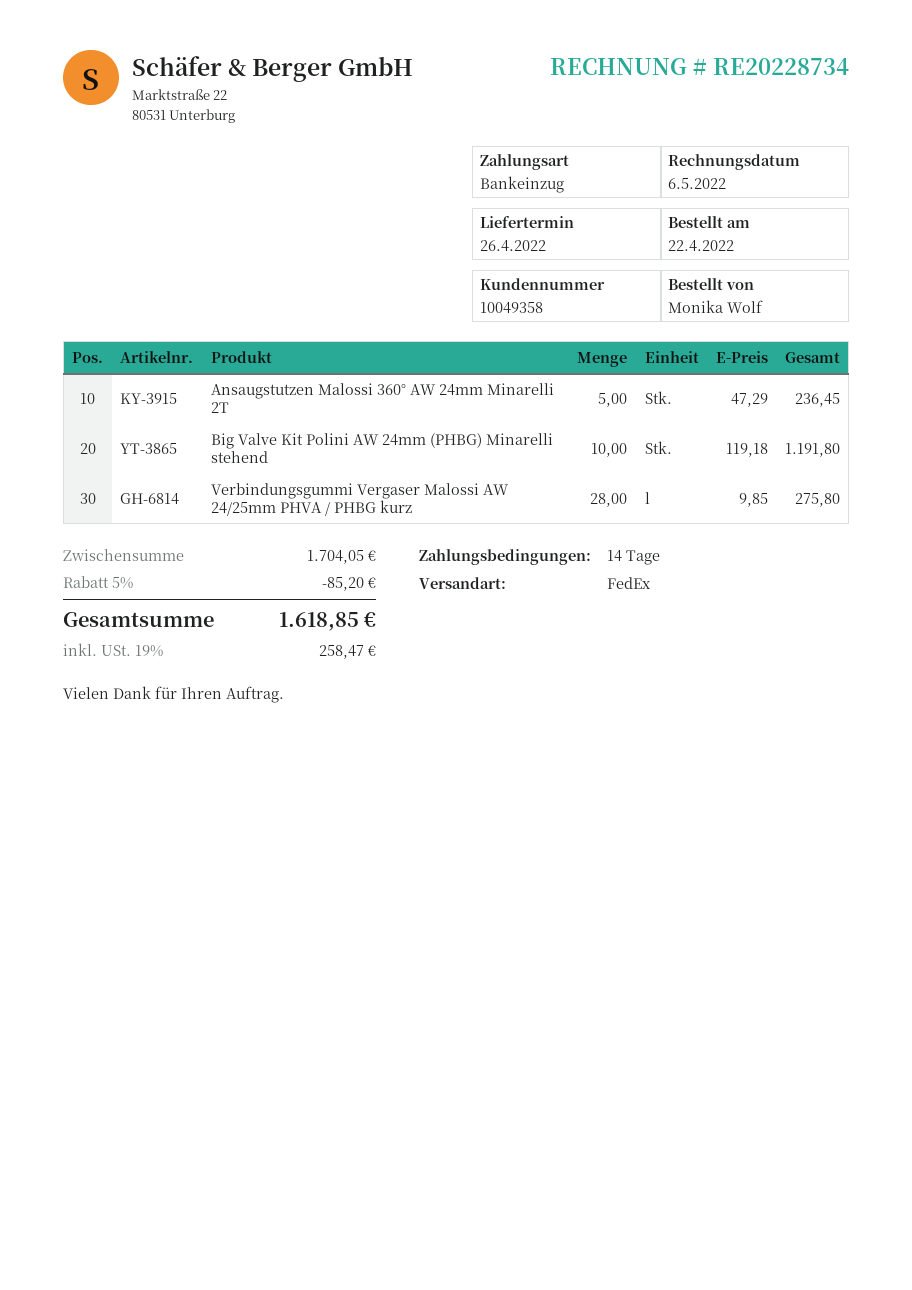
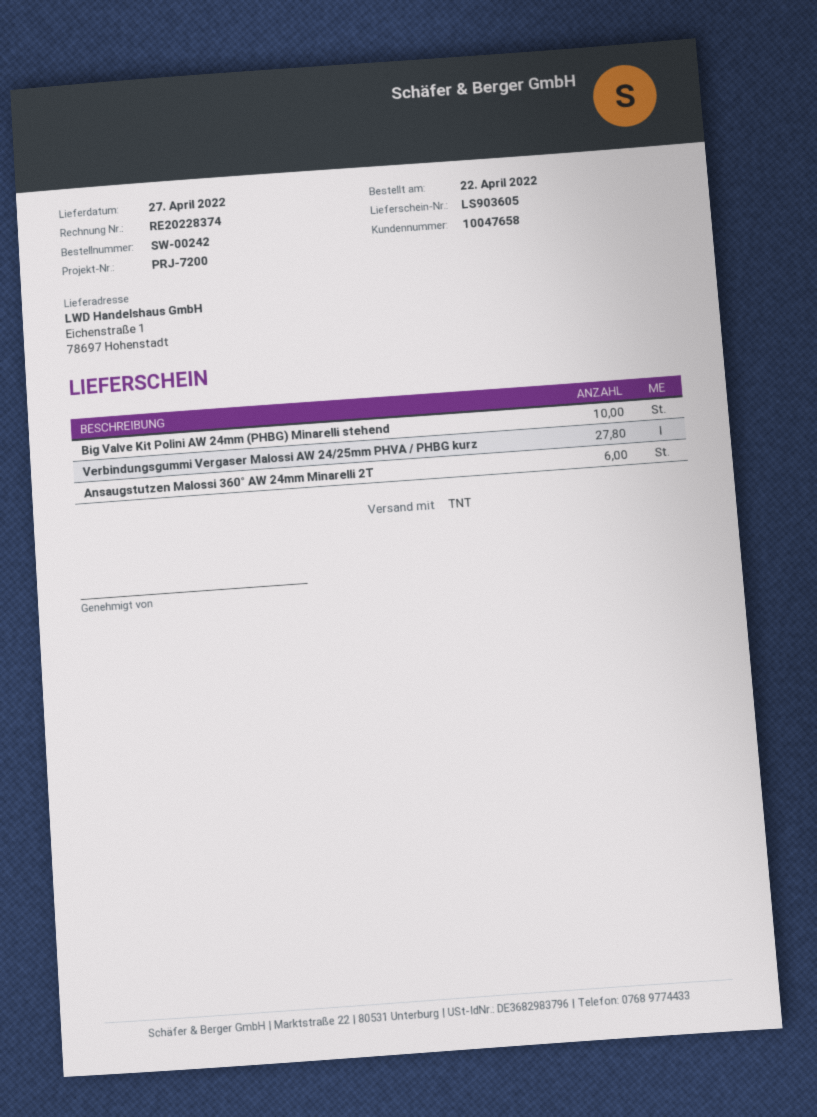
delivery date: 2022-04-26 -> 2022-04-27
invoice number: RE20228734 -> RE20228374
customer number: 10049358 -> 10047658
shipping method: FedEx -> TNT
Ansaugstutzen Malossi 360° AW 24mm Minarelli 2T: 5 -> 6
Verbindungsgummi Vergaser Malossi AW 24/25mm PHVA / PHBG kurz: 28 -> 27.8

